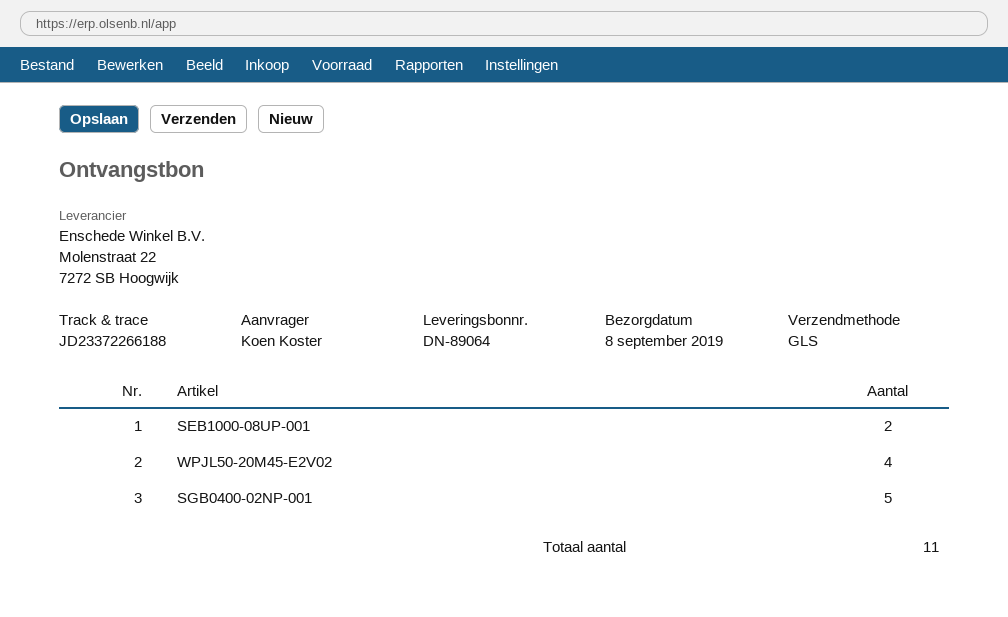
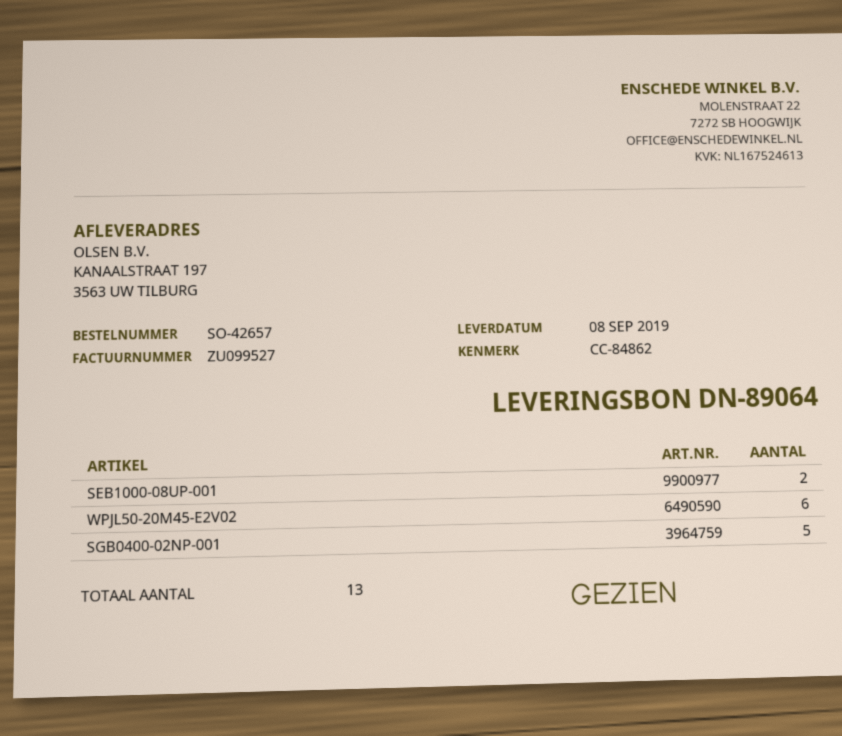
WPJL50-20M45-E2V02: 4 -> 6
total quantity: 11 -> 13

